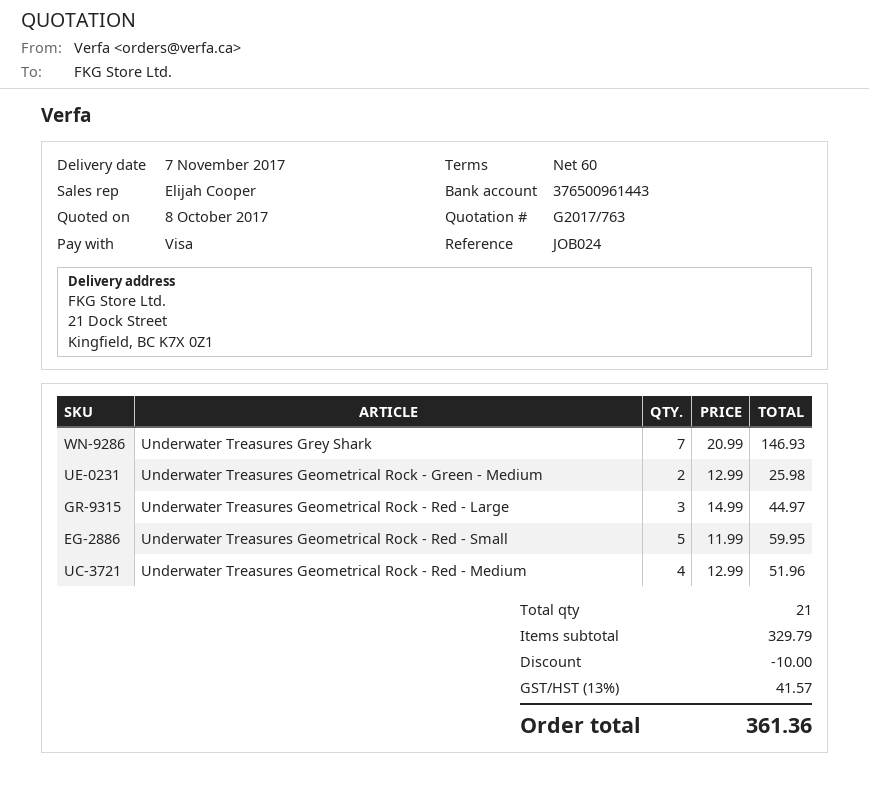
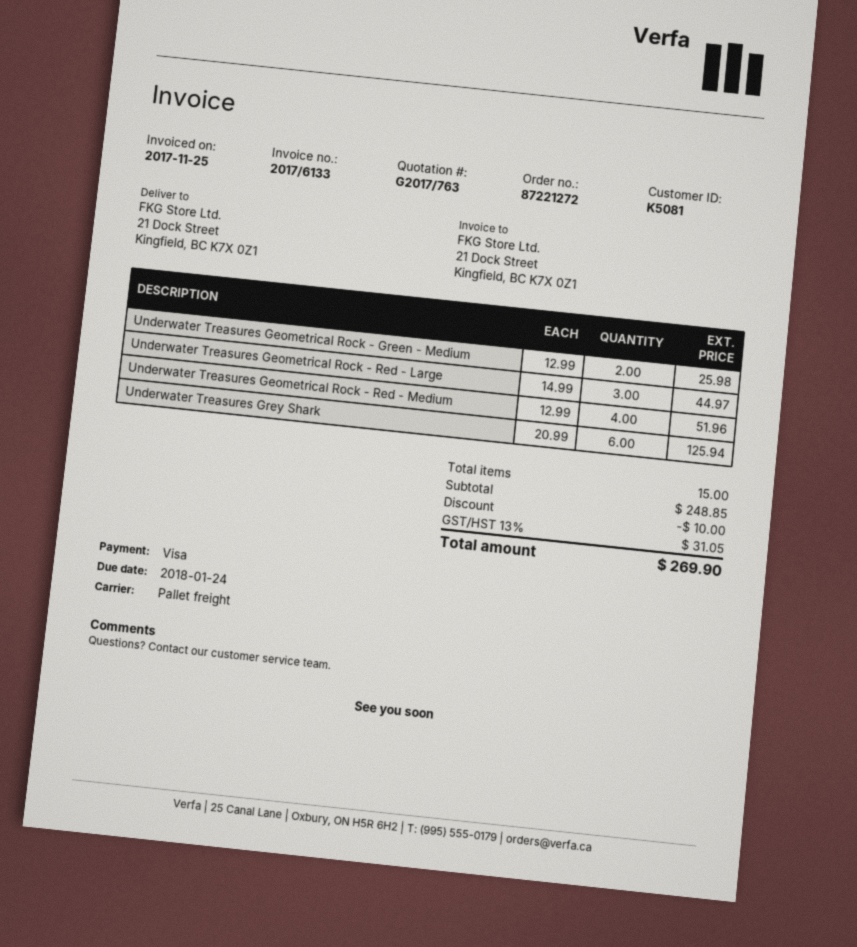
Underwater Treasures Grey Shark: 7 x 20.99 = 146.93 -> 6 x 20.99 = 125.94
Underwater Treasures Geometrical Rock - Red - Small: 5 x 11.99 = 59.95 -> none
total quantity: 21 -> 15
subtotal: 329.79 -> 248.85
tax: 13% = 41.57 -> 13% = 31.05
total: 361.36 -> 269.90

